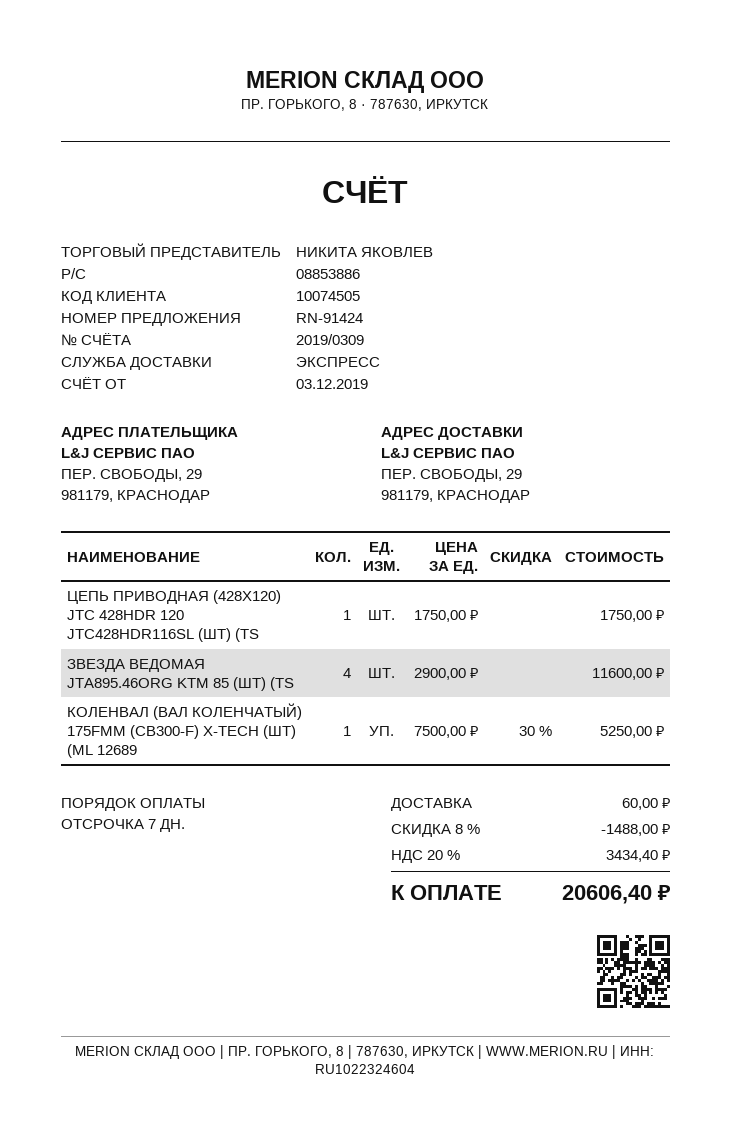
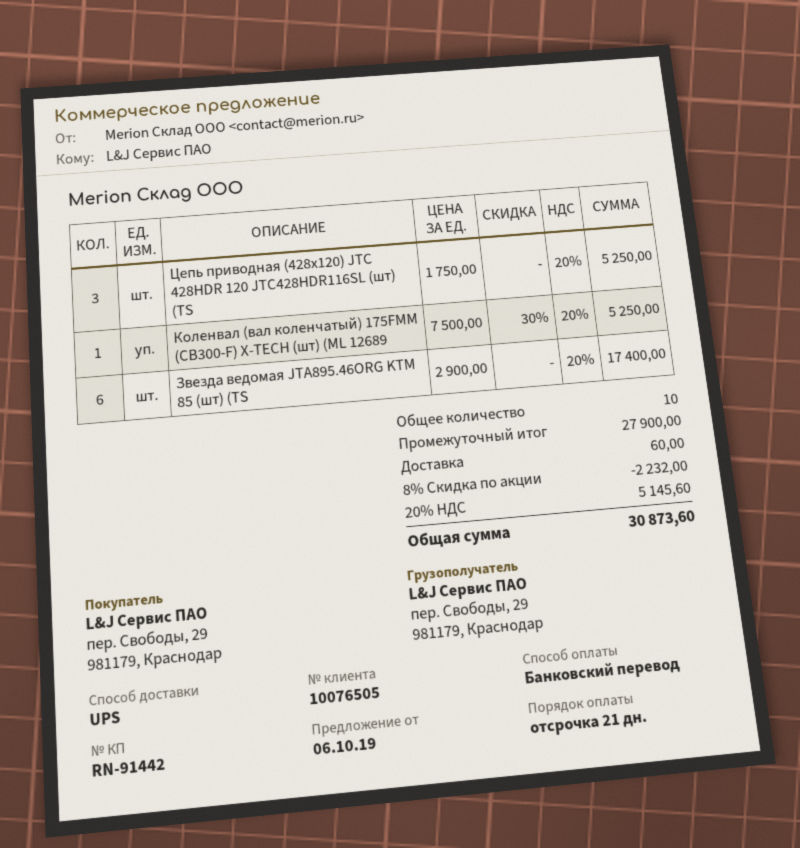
quote number: RN-91424 -> RN-91442
payment terms: 7 days -> 21 days
customer number: 10074505 -> 10076505
shipping method: express -> UPS
ЦЕПЬ ПРИВОДНАЯ (428Х120) JTC 428HDR 120 JTC428HDR116SL (ШТ) (TS: 1 x 1750.00 = 1750.00 -> 3 x 1750.00 = 5250.00
ЗВЕЗДА ВЕДОМАЯ JTA895.46ORG KTM 85 (ШТ) (TS: 4 x 2900.00 = 11600.00 -> 6 x 2900.00 = 17400.00
discount: 8% = 1488.00 -> 8% = 2232.00
tax: 20% = 3434.40 -> 20% = 5145.60
total: 20606.40 -> 30873.60

